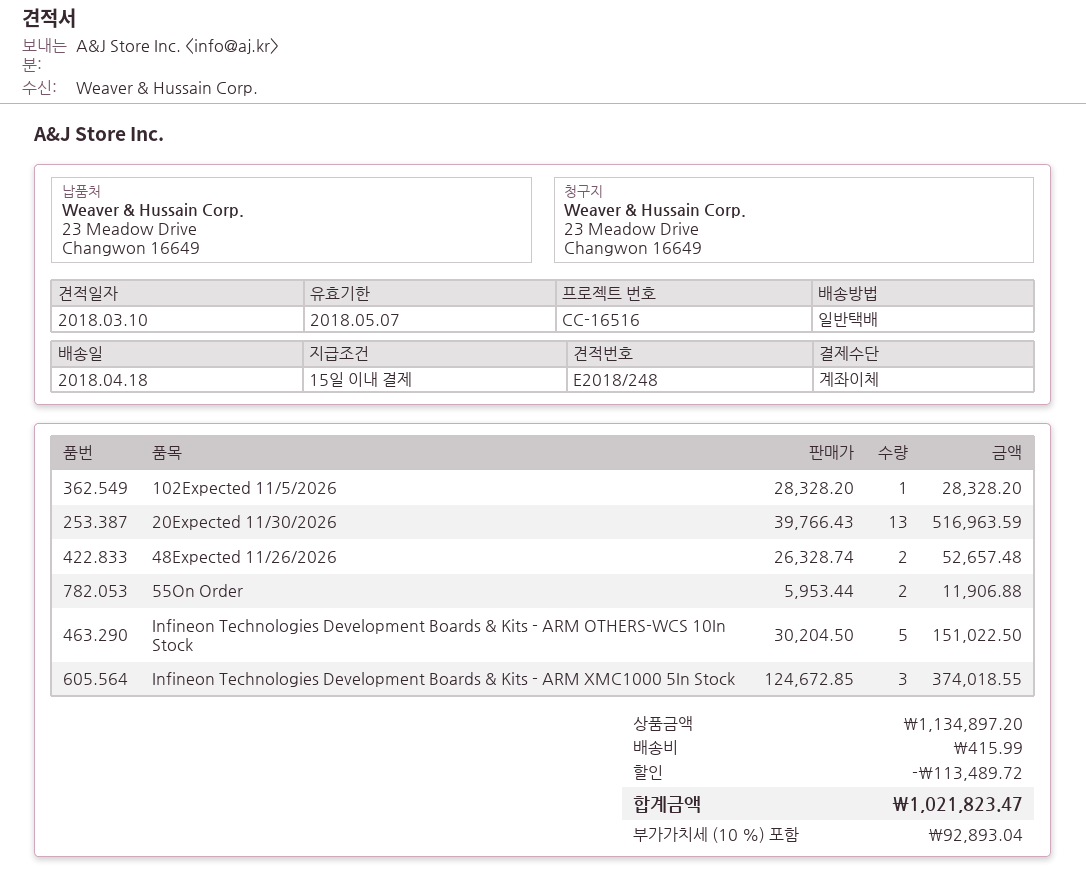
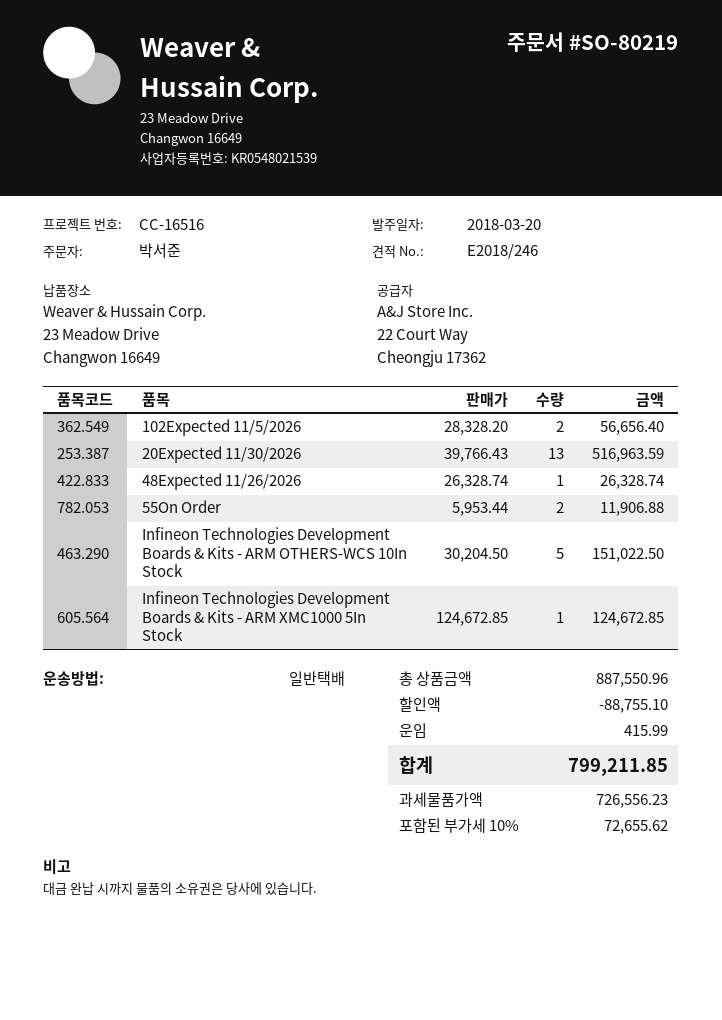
quote number: E2018/248 -> E2018/246
102Expected 11/5/2026: 1 x 28328.20 = 28328.20 -> 2 x 28328.20 = 56656.40
48Expected 11/26/2026: 2 x 26328.74 = 52657.48 -> 1 x 26328.74 = 26328.74
Infineon Technologies Development Boards & Kits - ARM XMC1000 5In Stock: 3 x 124672.85 = 374018.55 -> 1 x 124672.85 = 124672.85
subtotal: 1134897.20 -> 887550.96
discount: 113489.72 -> 88755.10
tax: 10% = 92893.04 -> 10% = 72655.62
total: 1021823.47 -> 799211.85

